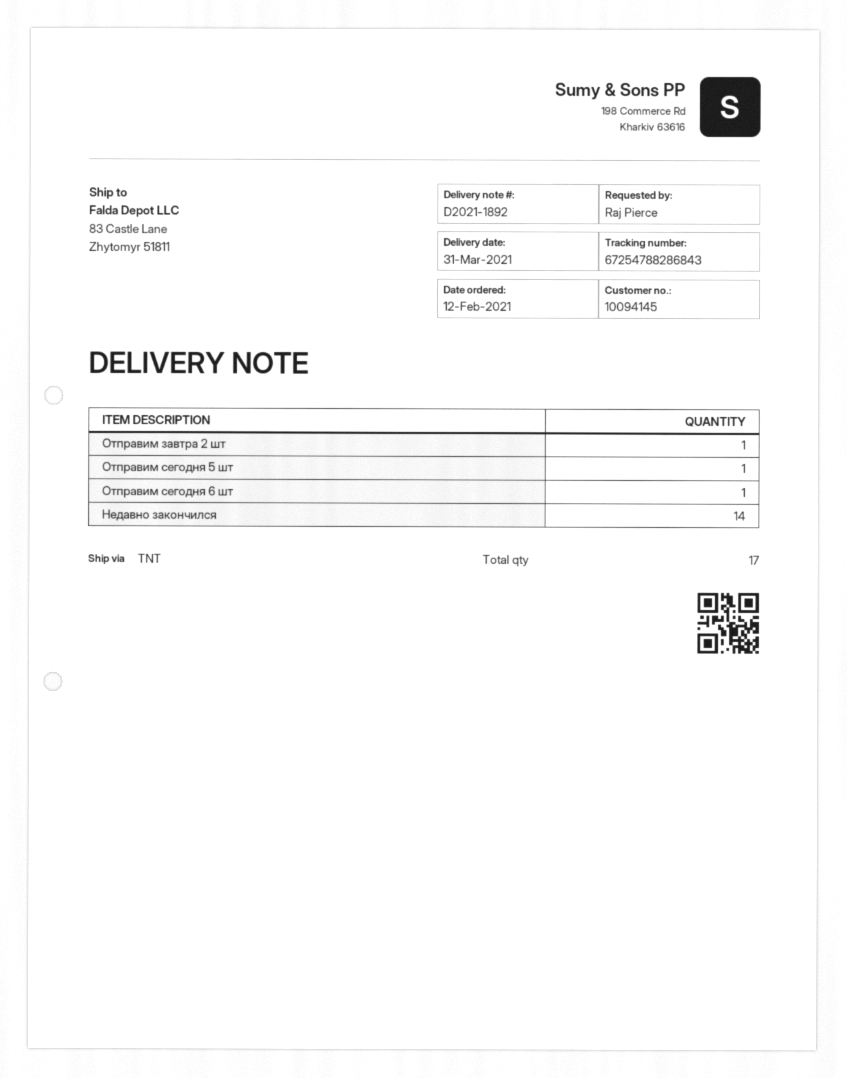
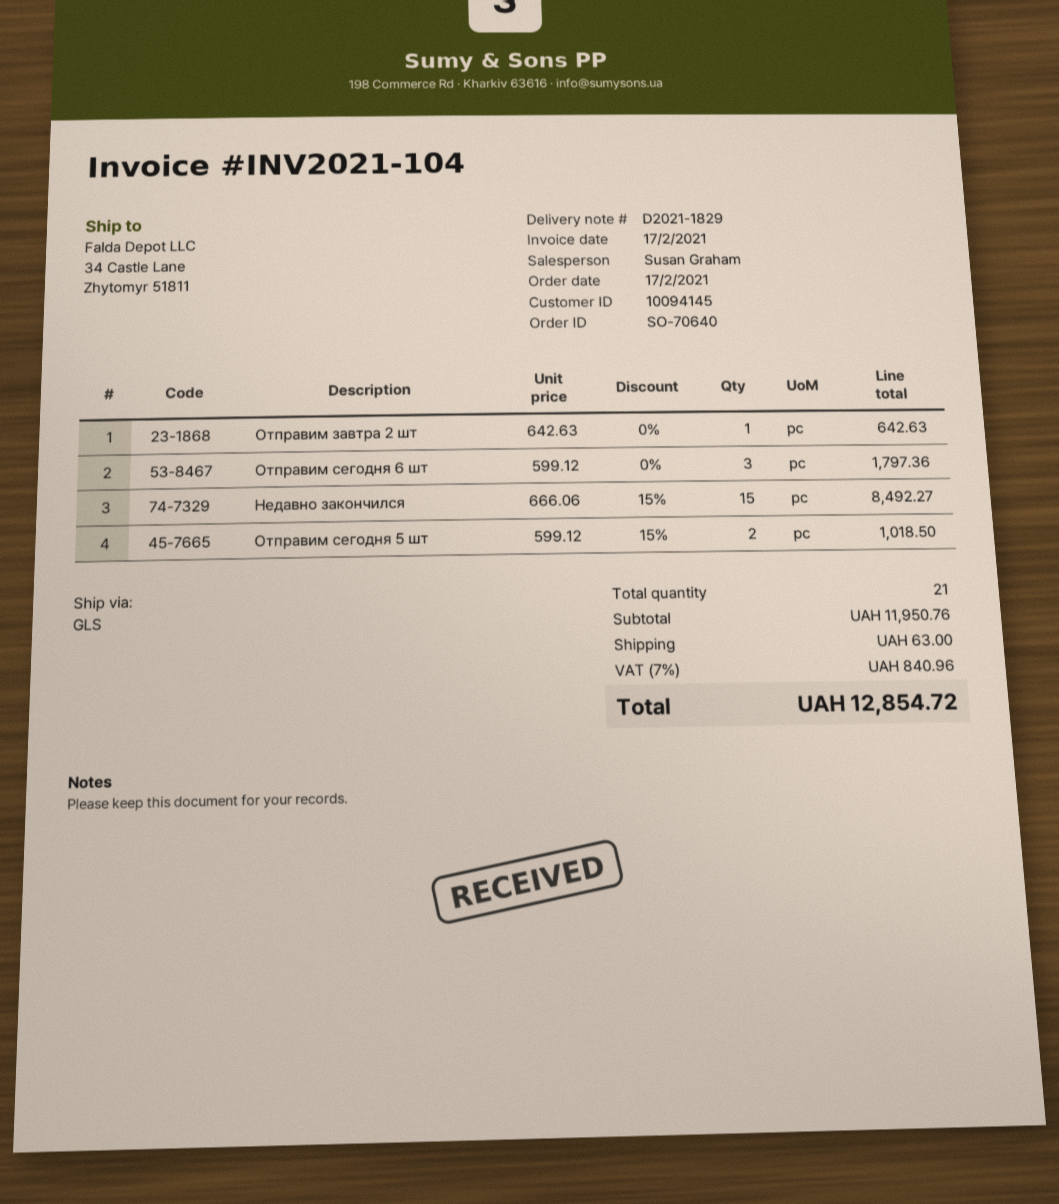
order date: 2021-02-12 -> 2021-02-17
delivery note number: D2021-1892 -> D2021-1829
shipping method: TNT -> GLS
ship to: 83 Castle Lane, Zhytomyr 51811 -> 34 Castle Lane, Zhytomyr 51811
Отправим сегодня 5 шт: 1 -> 2
Отправим сегодня 6 шт: 1 -> 3
Недавно закончился: 14 -> 15
total quantity: 17 -> 21

